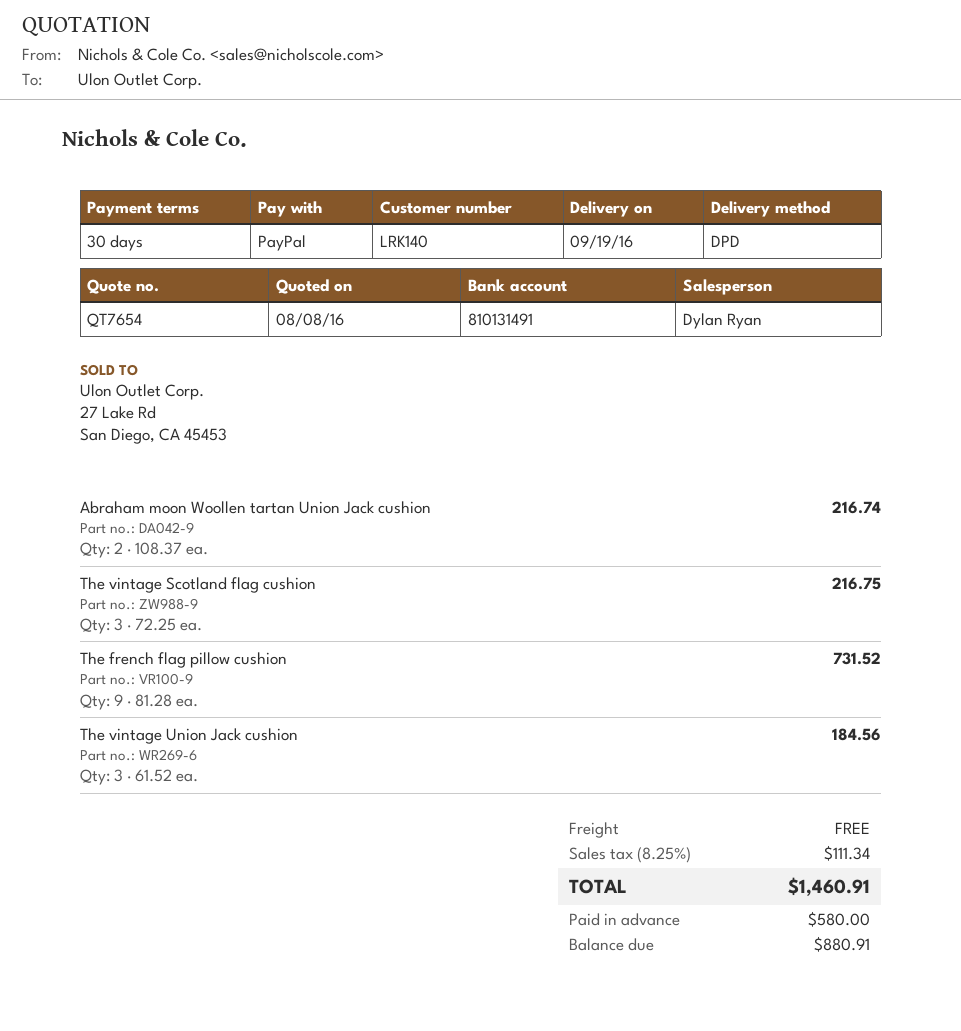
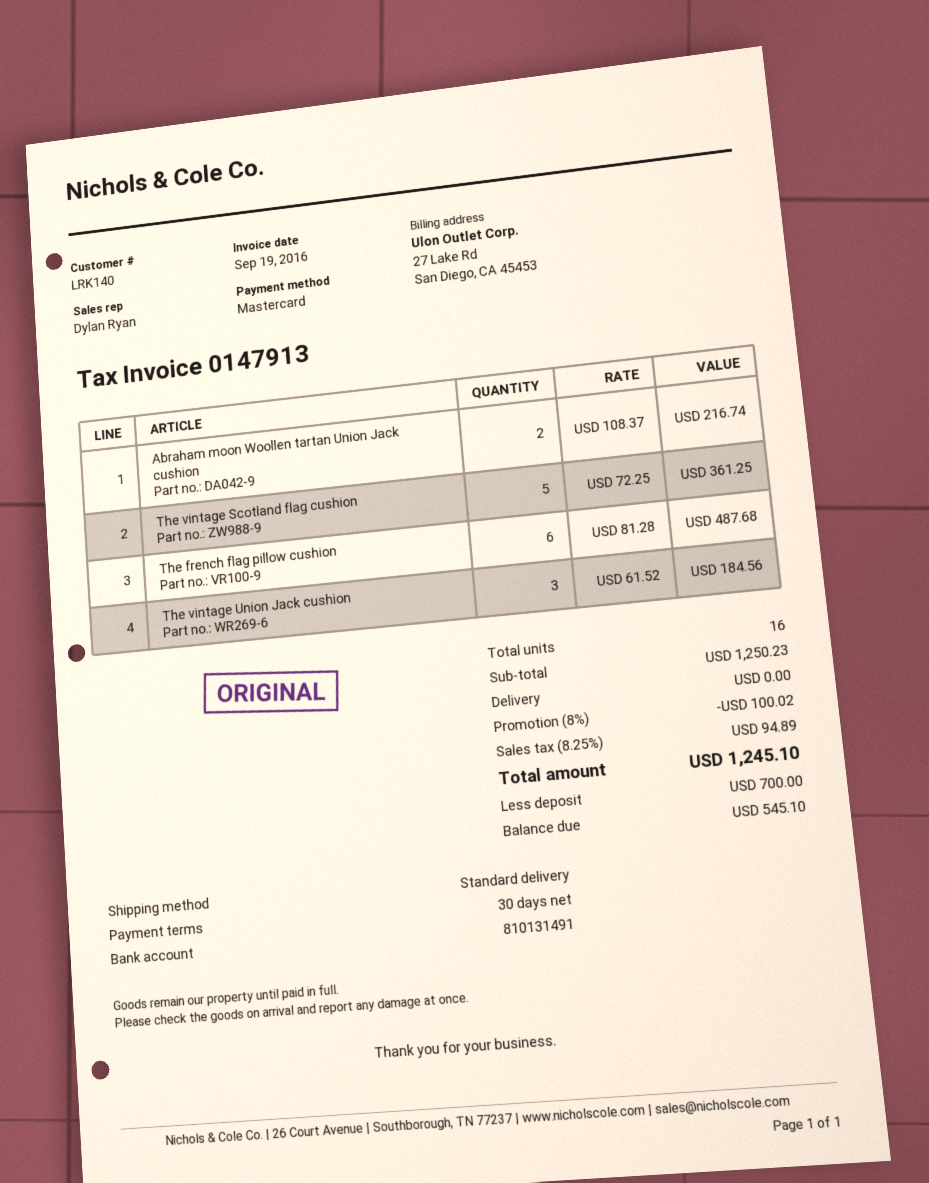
payment method: PayPal -> Mastercard
shipping method: DPD -> standard
The vintage Scotland flag cushion: 3 x 72.25 = 216.75 -> 5 x 72.25 = 361.25
The french flag pillow cushion: 9 x 81.28 = 731.52 -> 6 x 81.28 = 487.68
discount: none -> 8% = 100.02
tax: 8.25% = 111.34 -> 8.25% = 94.89
total: 1460.91 -> 1245.10
deposit: 580.00 -> 700.00
balance: 880.91 -> 545.10

